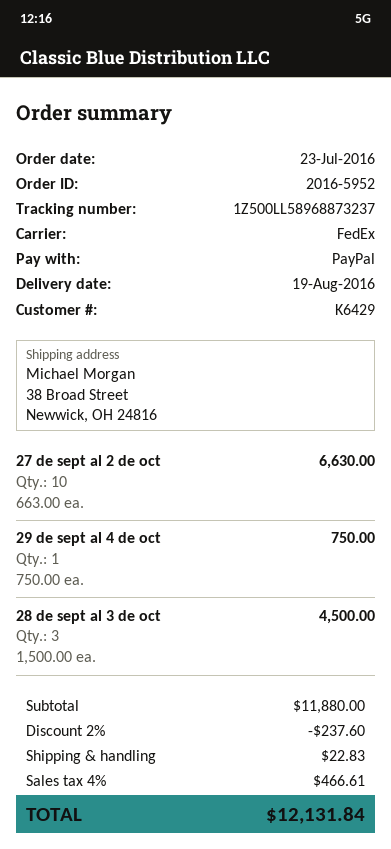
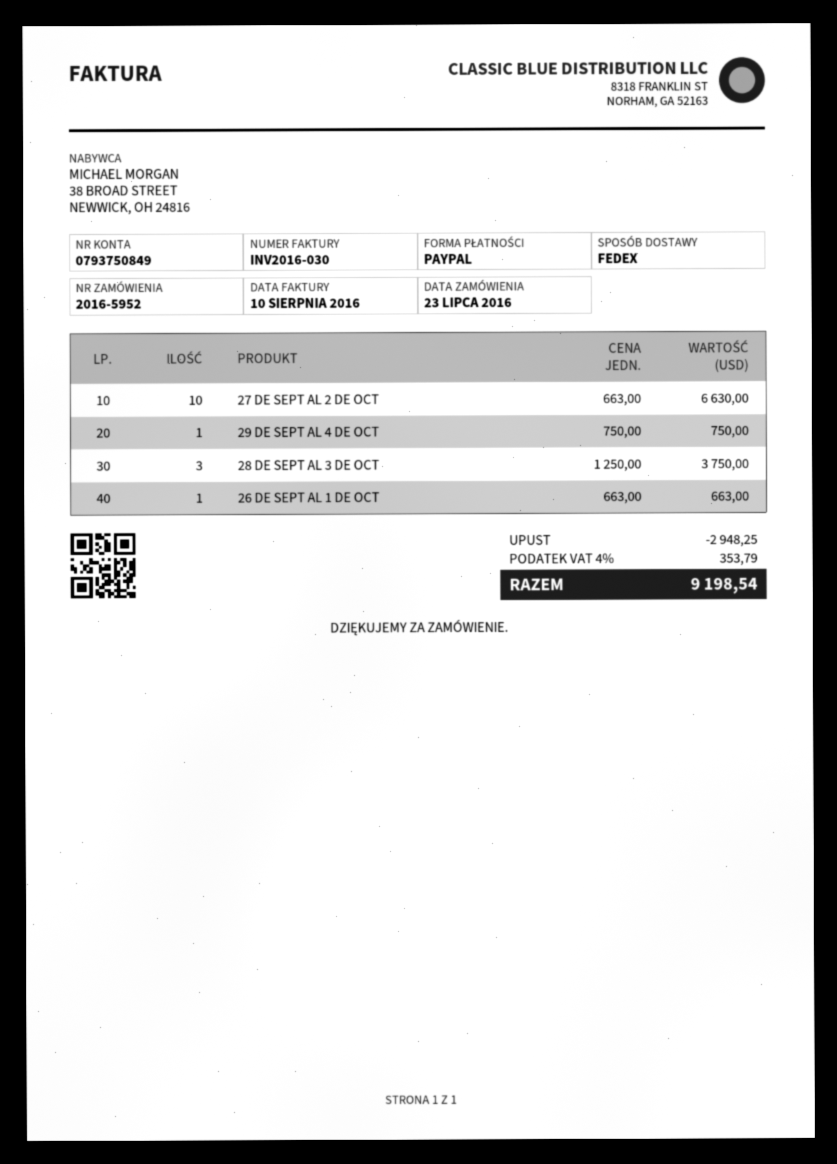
28 de sept al 3 de oct: 3 x 1500.00 = 4500.00 -> 3 x 1250.00 = 3750.00
26 DE SEPT AL 1 DE OCT: none -> 1 x 663.00 = 663.00
discount: 237.60 -> 2948.25
shipping: 22.83 -> none
tax: 4% = 466.61 -> 4% = 353.79
total: 12131.84 -> 9198.54

